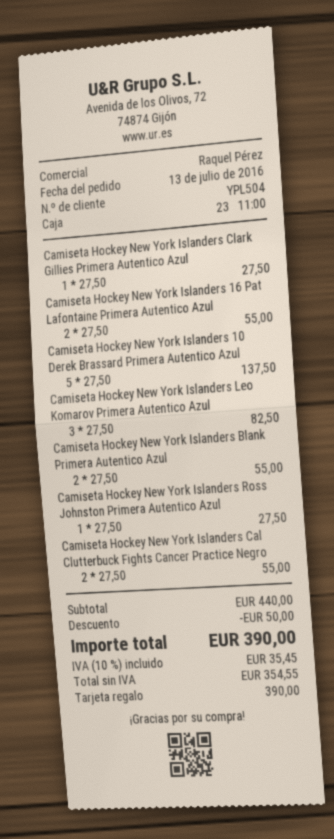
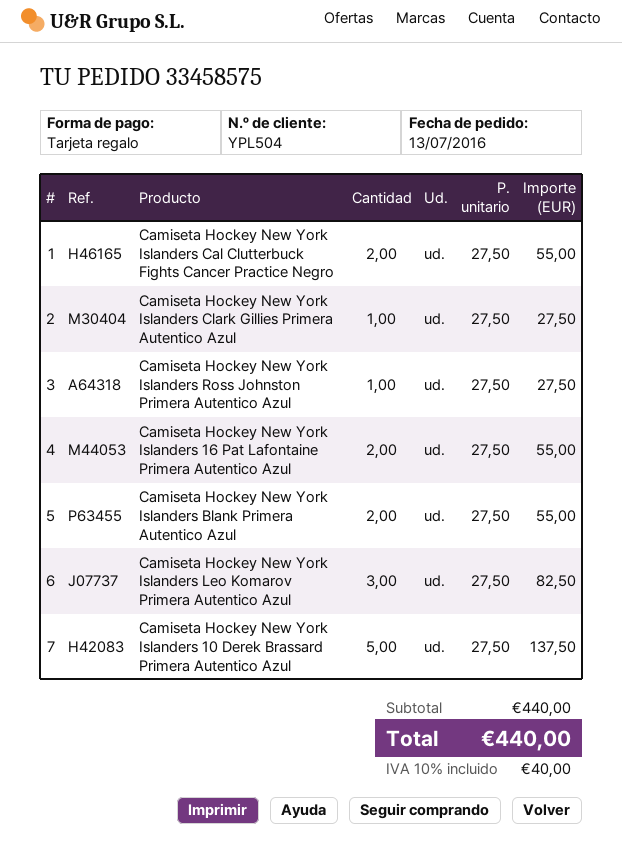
discount: 50.00 -> none
tax: 10% = 35.45 -> 10% = 40.00
total: 390.00 -> 440.00

